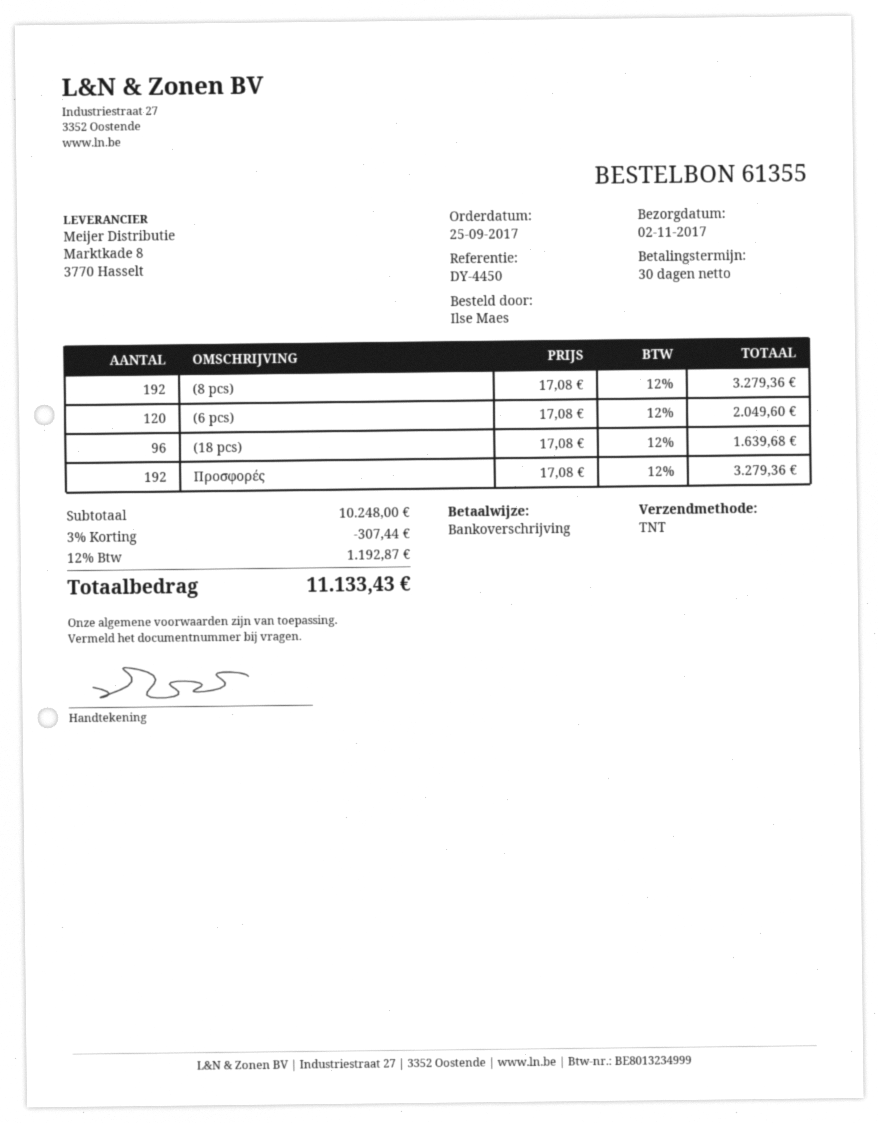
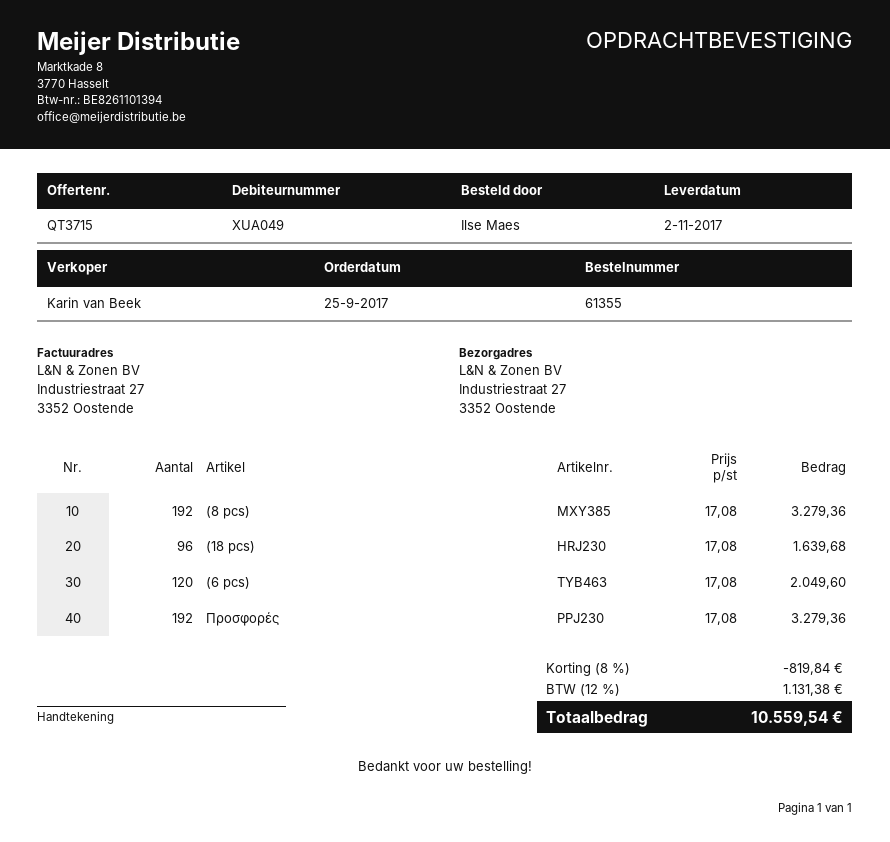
discount: 3% = 307.44 -> 8% = 819.84
tax: 12% = 1192.87 -> 12% = 1131.38
total: 11133.43 -> 10559.54

